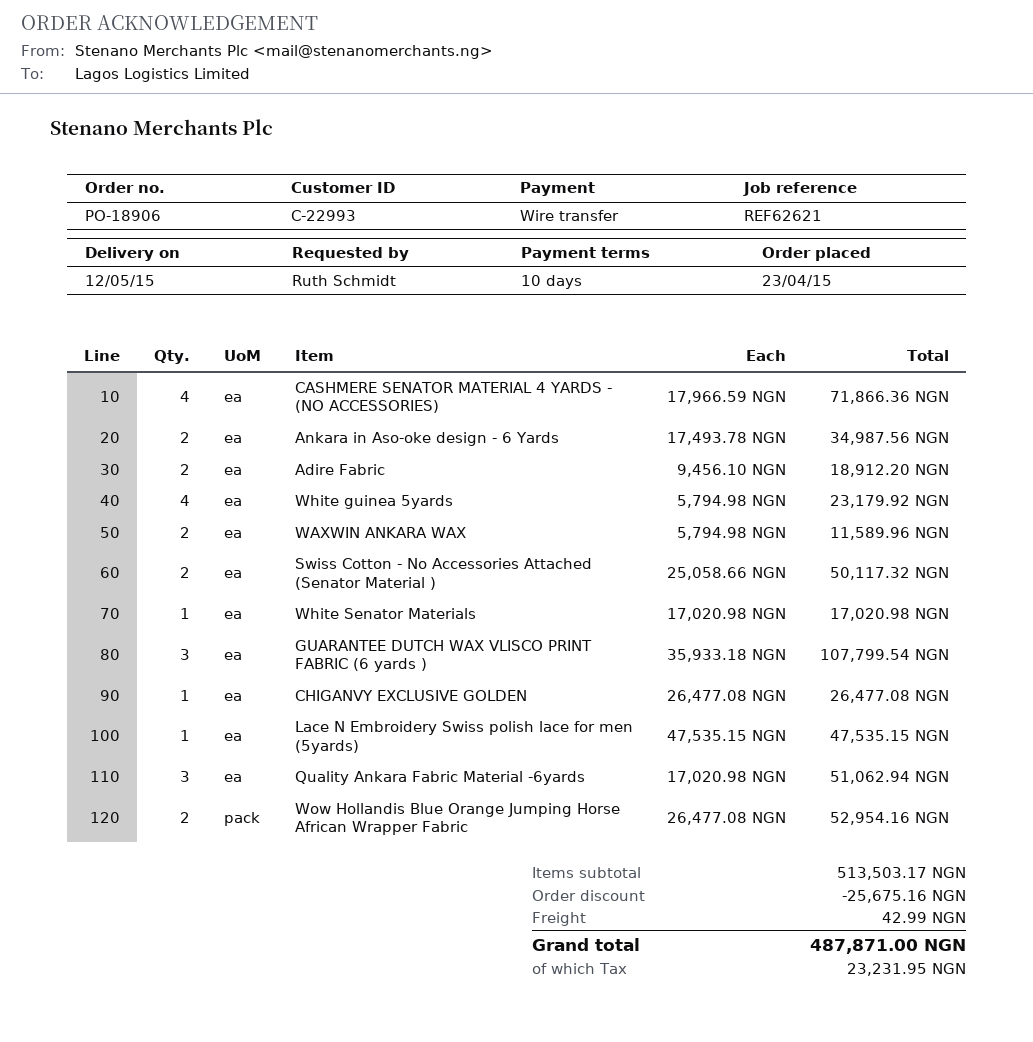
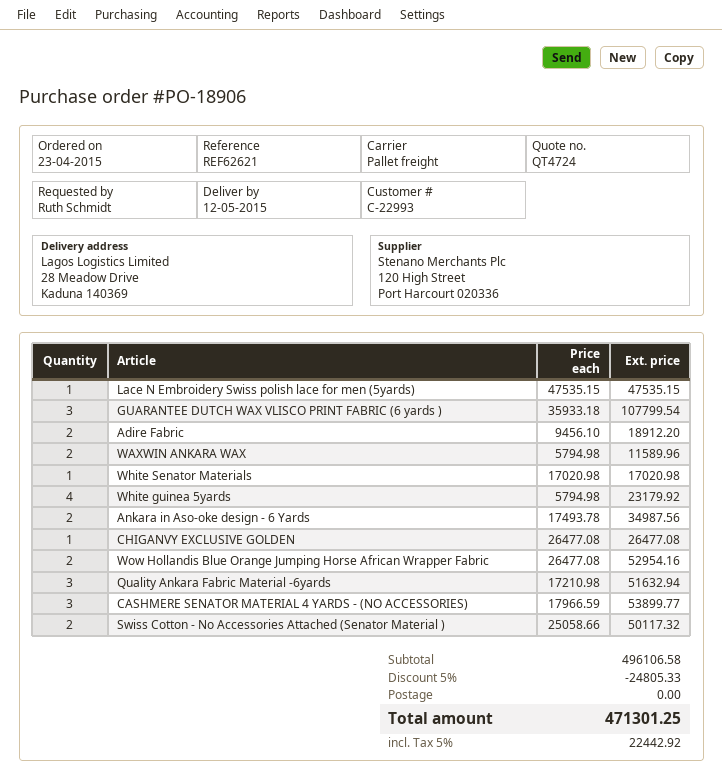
CASHMERE SENATOR MATERIAL 4 YARDS - (NO ACCESSORIES): 4 x 17966.59 = 71866.36 -> 3 x 17966.59 = 53899.77
Quality Ankara Fabric Material -6yards: 3 x 17020.98 = 51062.94 -> 3 x 17210.98 = 51632.94
subtotal: 513503.17 -> 496106.58
discount: 25675.16 -> 24805.33
shipping: 42.99 -> 0.00
tax: 23231.95 -> 22442.92
total: 487871.00 -> 471301.25

